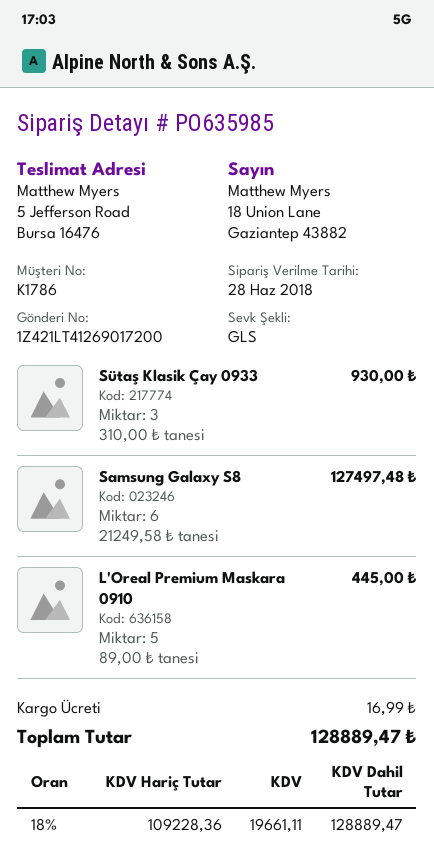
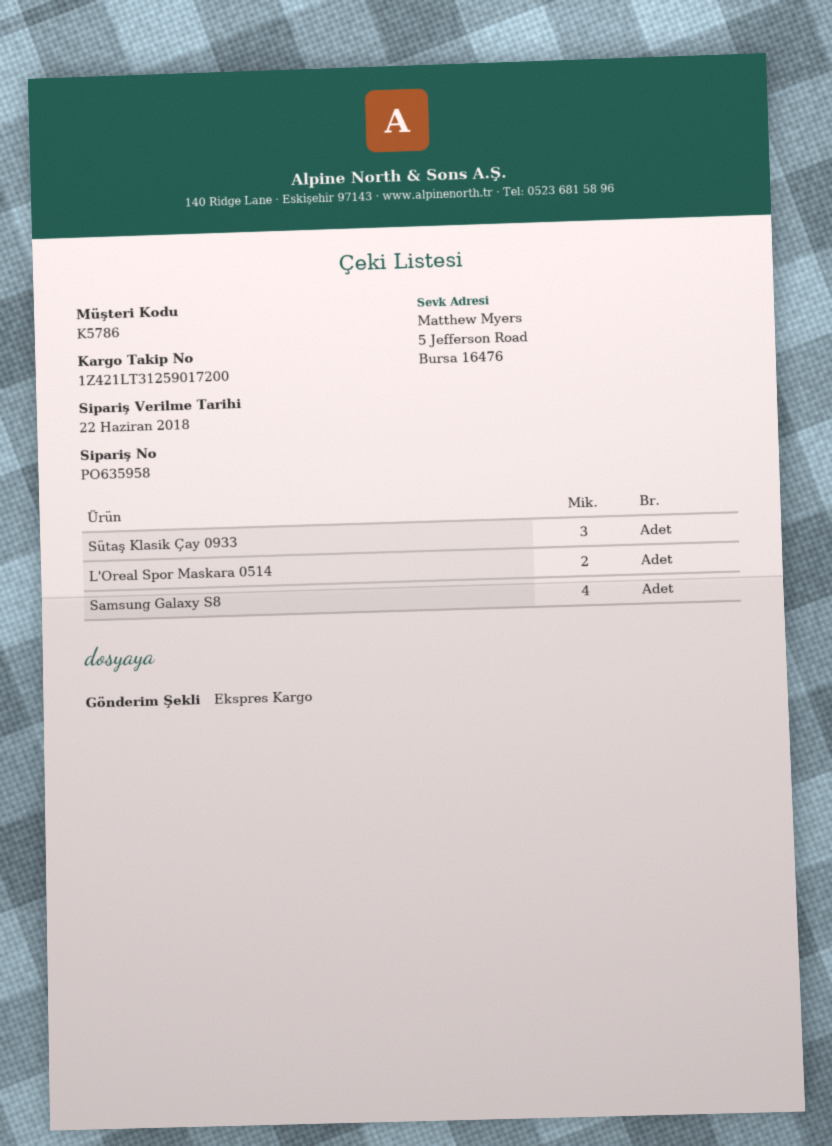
order number: PO635985 -> PO635958
order date: 2018-06-28 -> 2018-06-22
customer number: K1786 -> K5786
shipping method: GLS -> express
tracking number: 1Z421LT41269017200 -> 1Z421LT31259017200
Samsung Galaxy S8: 6 -> 4
L'Oreal Premium Maskara 0910: 5 -> none
L'Oreal Spor Maskara 0514: none -> 2

